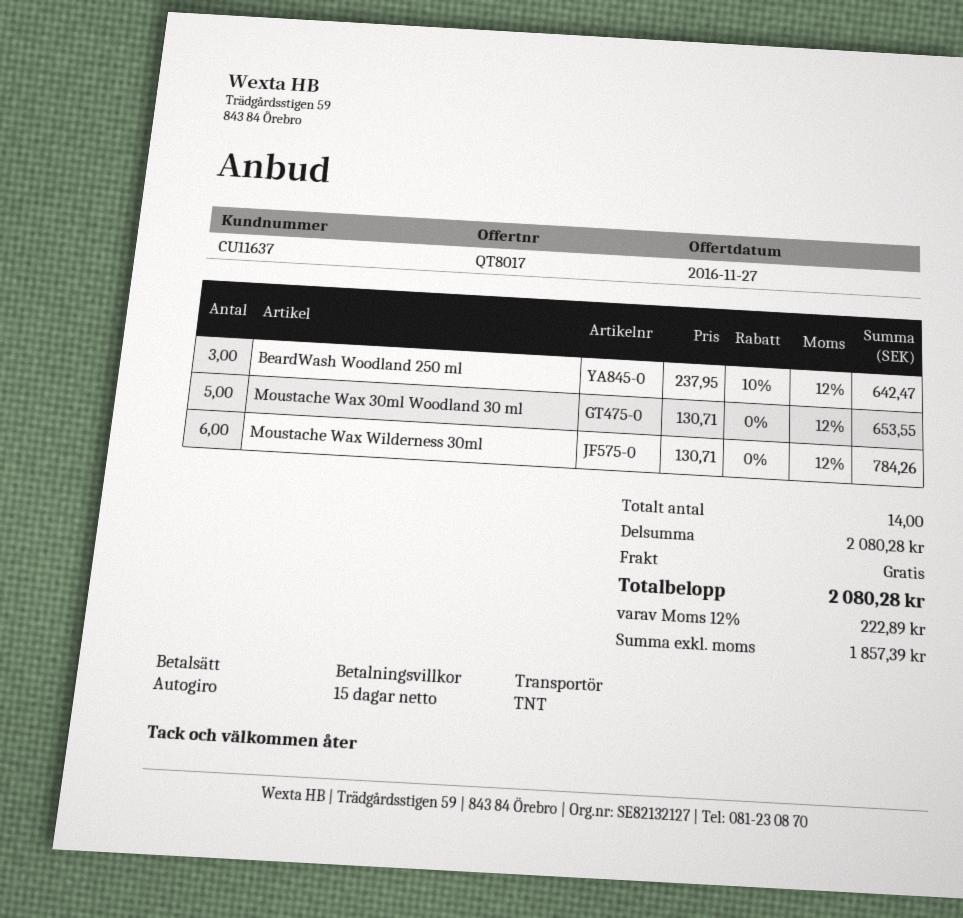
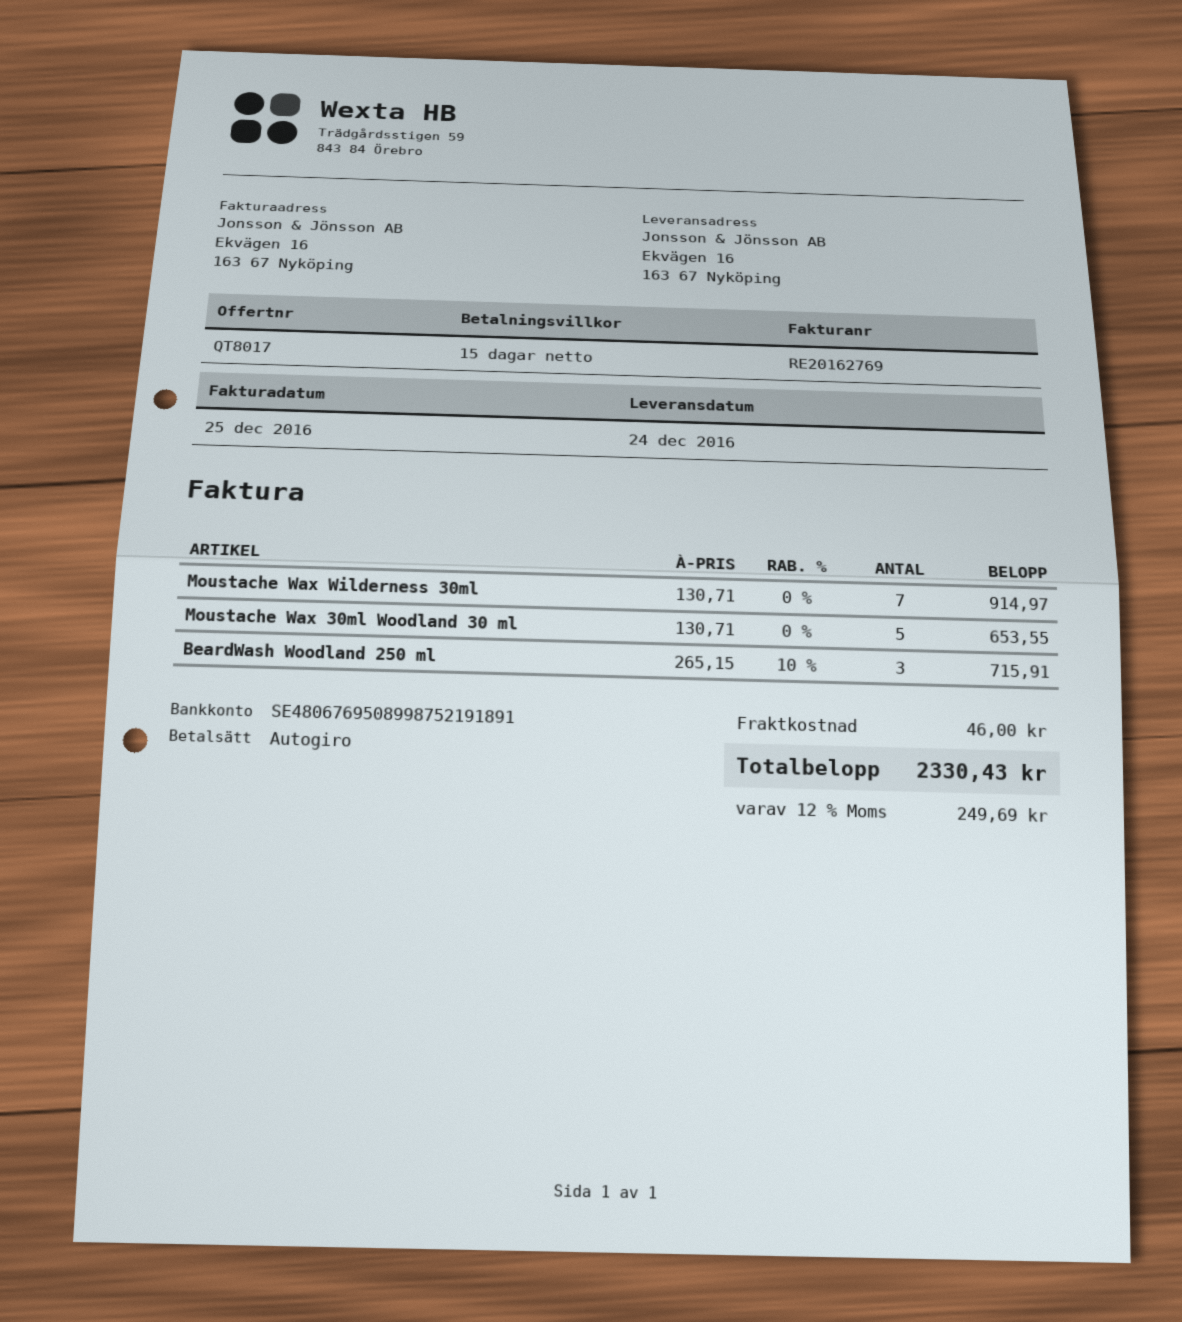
BeardWash Woodland 250 ml: 3 x 237.95 - 10% = 642.47 -> 3 x 265.15 - 10% = 715.91
Moustache Wax Wilderness 30ml: 6 x 130.71 = 784.26 -> 7 x 130.71 = 914.97
shipping: 0.00 -> 46.00
tax: 12% = 222.89 -> 12% = 249.69
total: 2080.28 -> 2330.43

